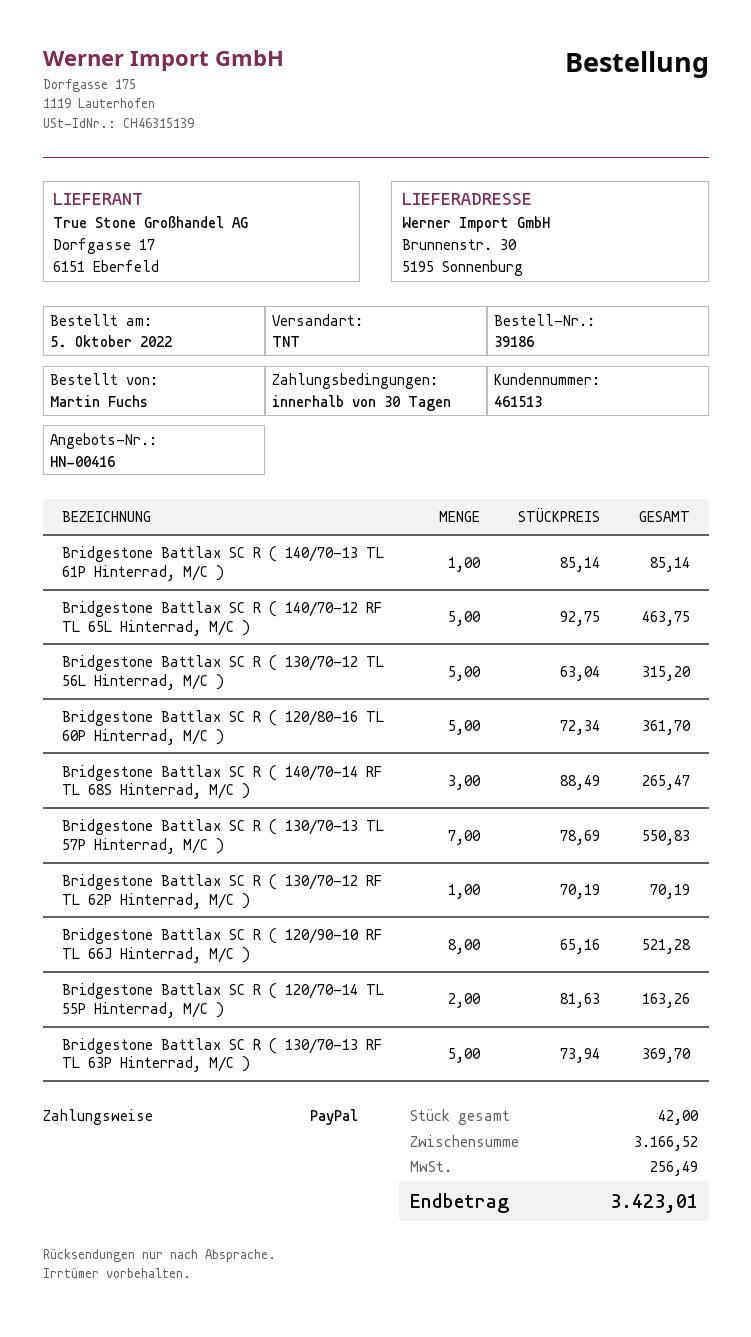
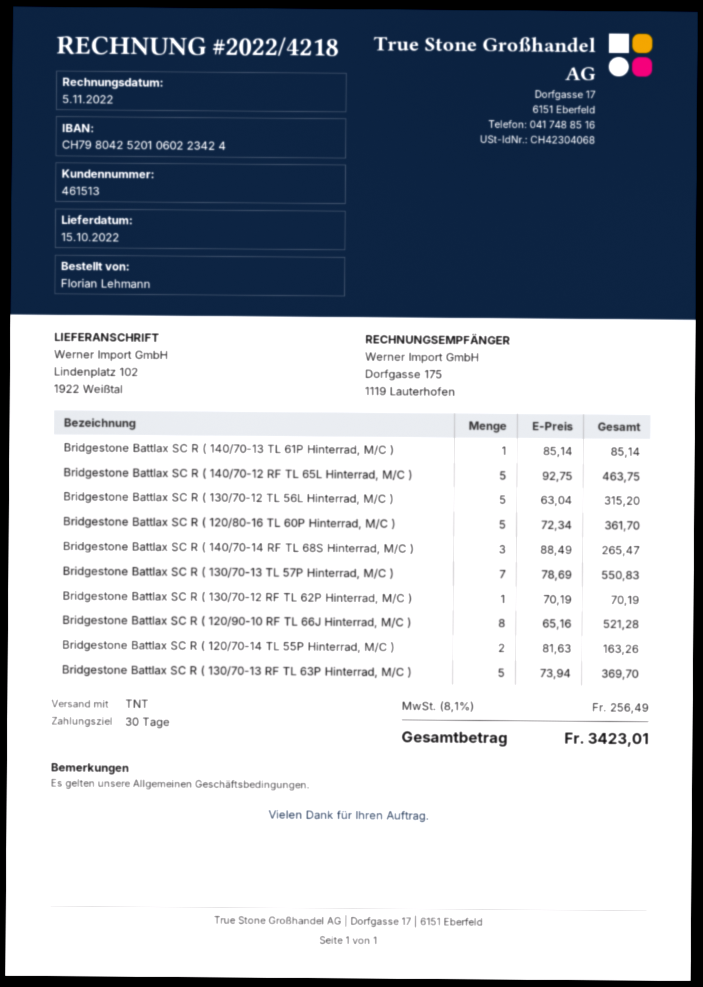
ordered by: Martin Fuchs -> Florian Lehmann
ship to: Brunnenstr. 30, 5195 Sonnenburg -> Lindenplatz 102, 1922 Weißtal

